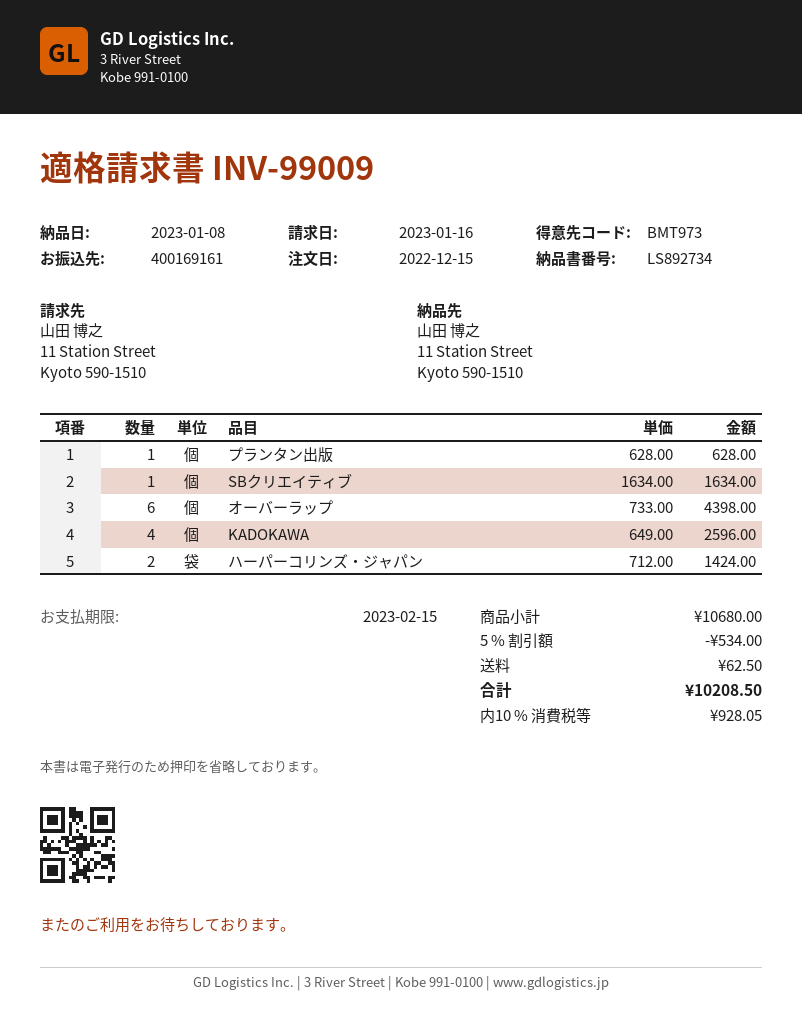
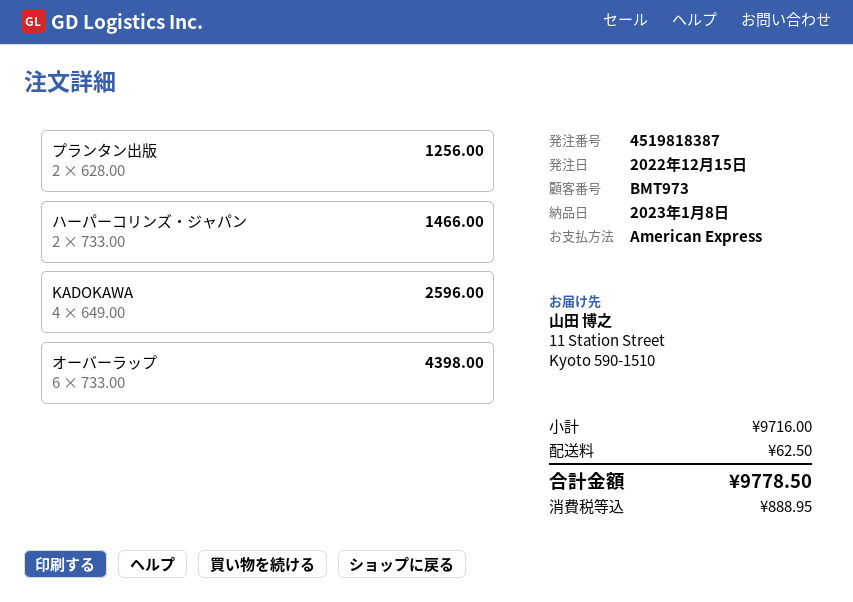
プランタン出版: 1 x 628.00 = 628.00 -> 2 x 628.00 = 1256.00
SBクリエイティブ: 1 x 1634.00 = 1634.00 -> none
ハーパーコリンズ・ジャパン: 2 x 712.00 = 1424.00 -> 2 x 733.00 = 1466.00
subtotal: 10680.00 -> 9716.00
discount: 5% = 534.00 -> none
tax: 928.05 -> 888.95
total: 10208.50 -> 9778.50

